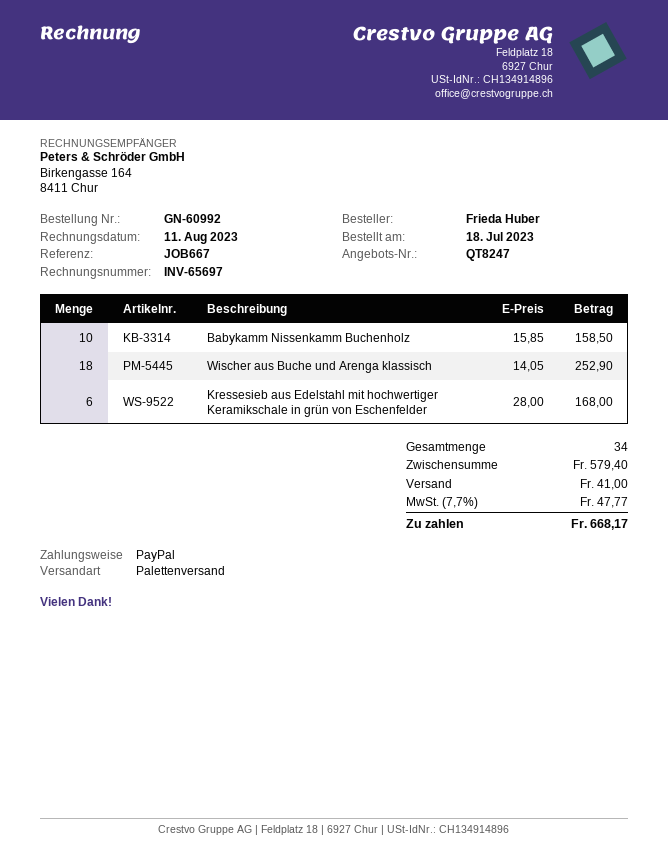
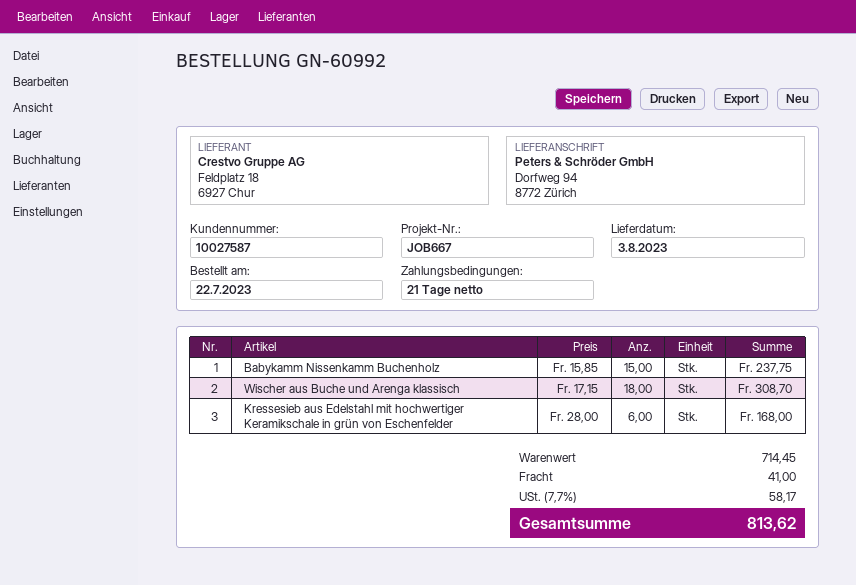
order date: 2023-07-18 -> 2023-07-22
Babykamm Nissenkamm Buchenholz: 10 x 15.85 = 158.50 -> 15 x 15.85 = 237.75
Wischer aus Buche und Arenga klassisch: 18 x 14.05 = 252.90 -> 18 x 17.15 = 308.70
subtotal: 579.40 -> 714.45
tax: 7.7% = 47.77 -> 7.7% = 58.17
total: 668.17 -> 813.62

